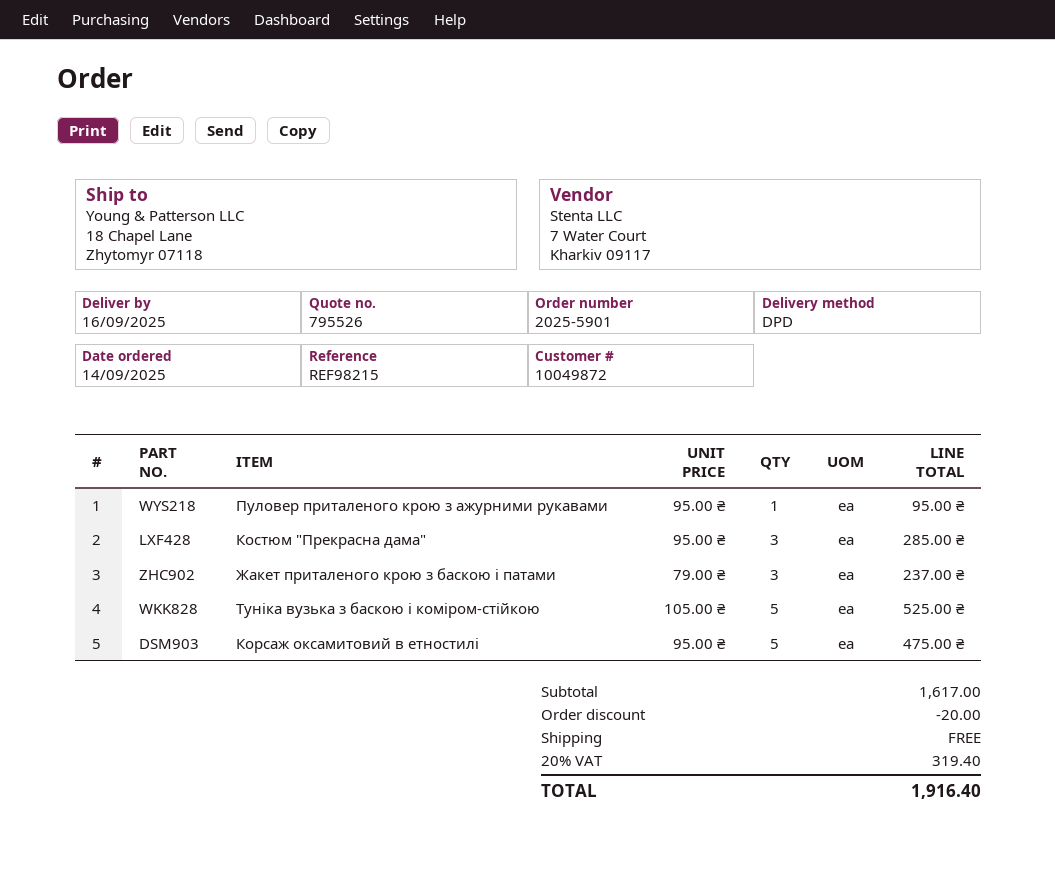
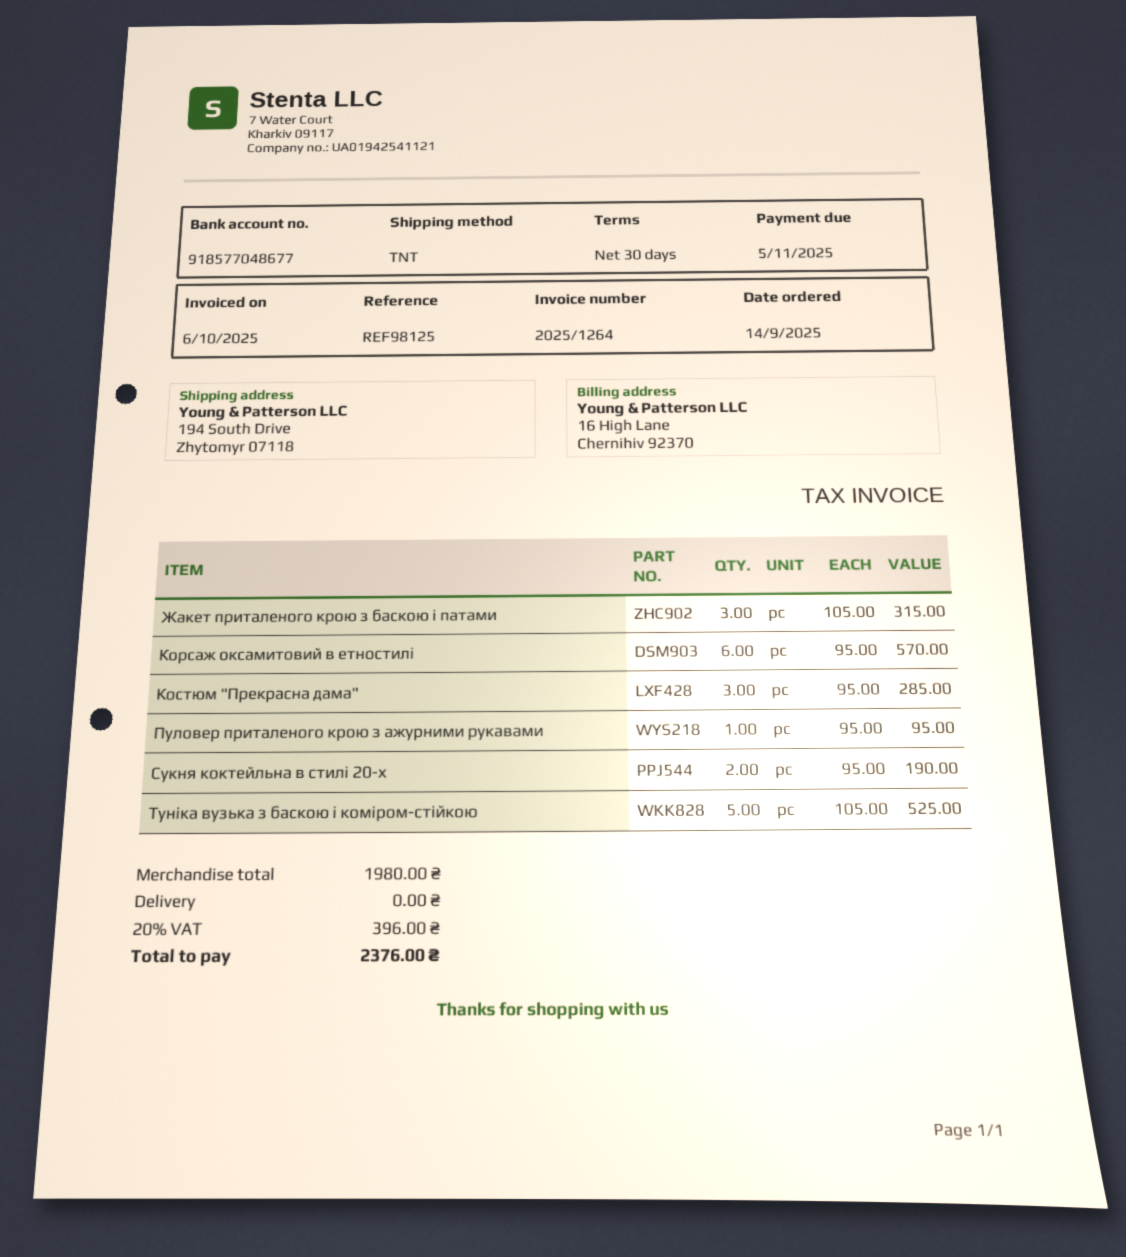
reference: REF98215 -> REF98125
shipping method: DPD -> TNT
ship to: 18 Chapel Lane, Zhytomyr 07118 -> 194 South Drive, Zhytomyr 07118
Жакет приталеного крою з баскою і патами: 3 x 79.00 = 237.00 -> 3 x 105.00 = 315.00
Корсаж оксамитовий в етностилі: 5 x 95.00 = 475.00 -> 6 x 95.00 = 570.00
Сукня коктейльна в стилі 20-х: none -> 2 x 95.00 = 190.00
subtotal: 1617.00 -> 1980.00
discount: 20.00 -> none
tax: 20% = 319.40 -> 20% = 396.00
total: 1916.40 -> 2376.00

